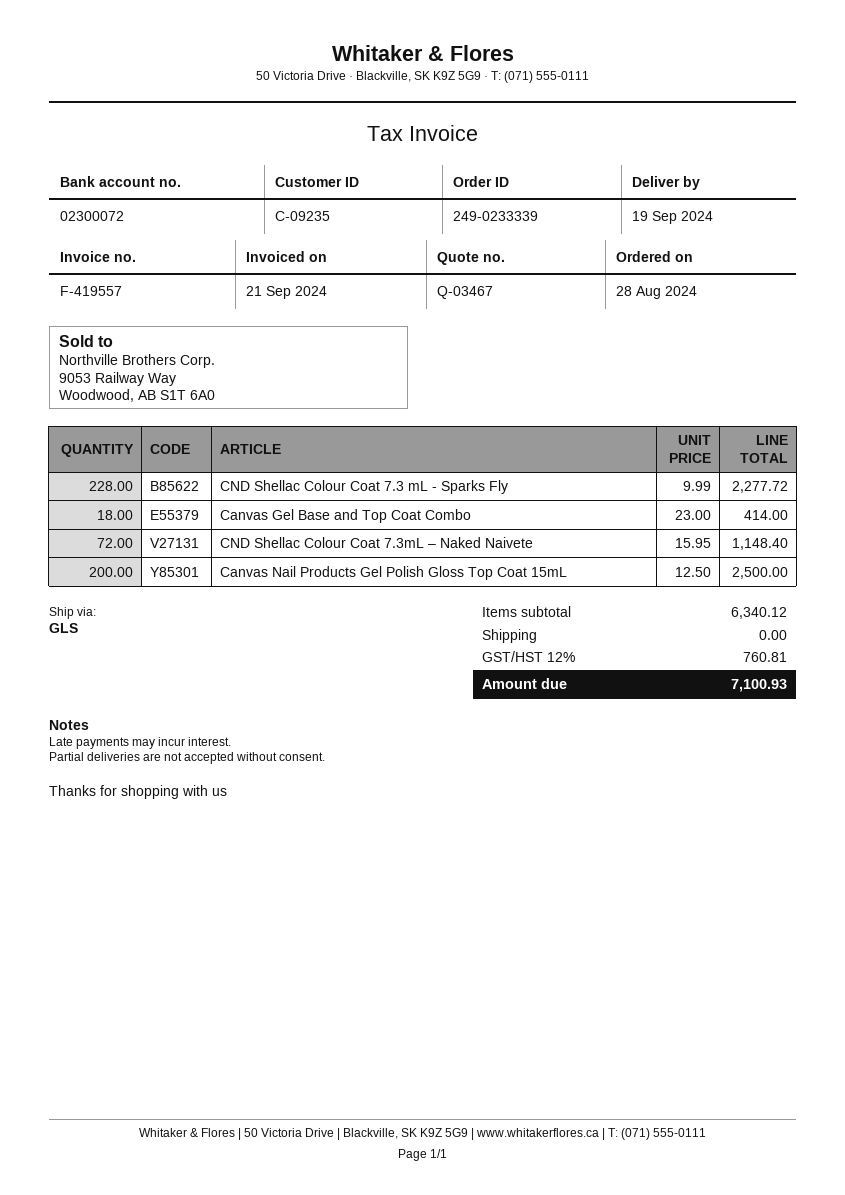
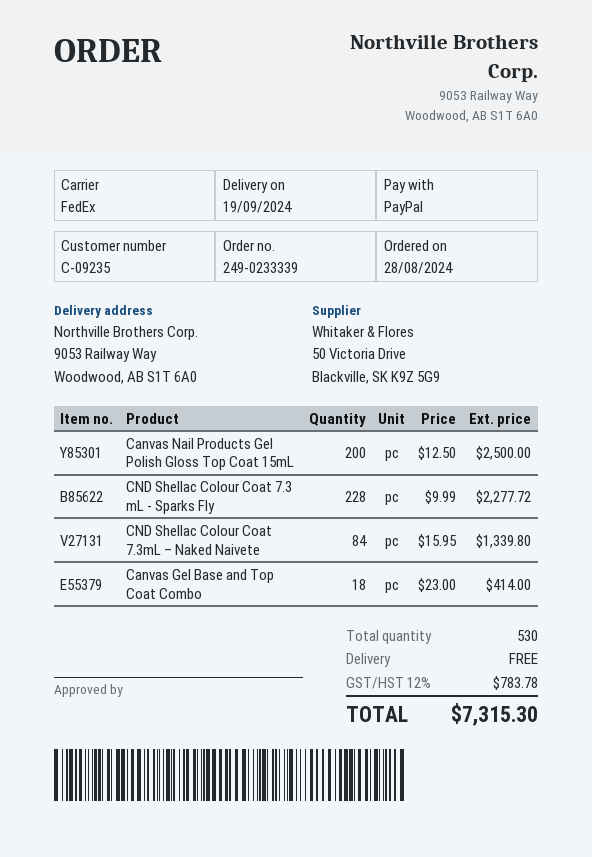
shipping method: GLS -> FedEx
CND Shellac Colour Coat 7.3mL – Naked Naivete: 72 x 15.95 = 1148.40 -> 84 x 15.95 = 1339.80
tax: 12% = 760.81 -> 12% = 783.78
total: 7100.93 -> 7315.30

